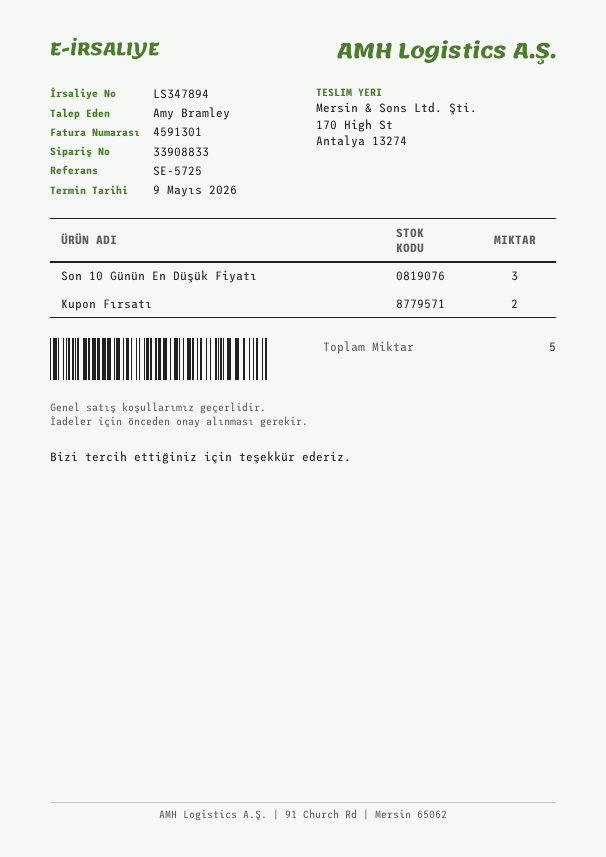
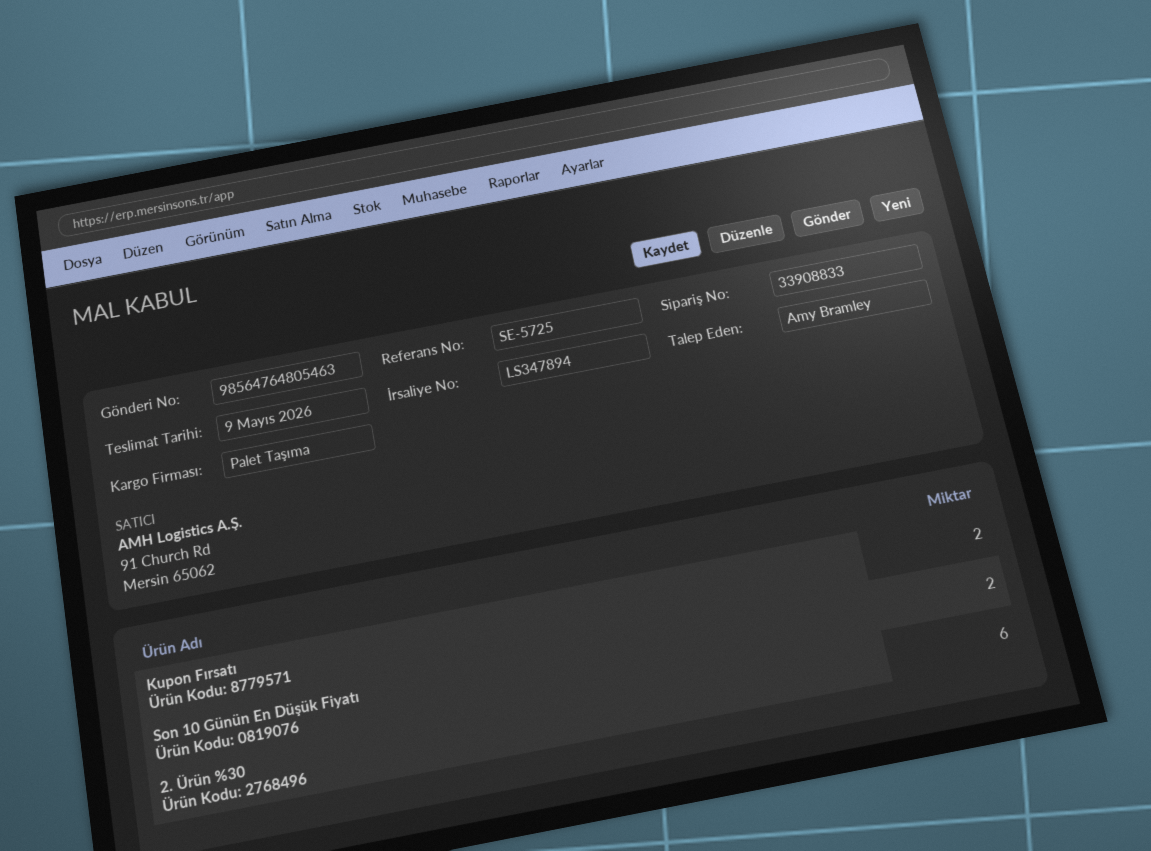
Son 10 Günün En Düşük Fiyatı: 3 -> 2
2. Ürün %30: none -> 6

